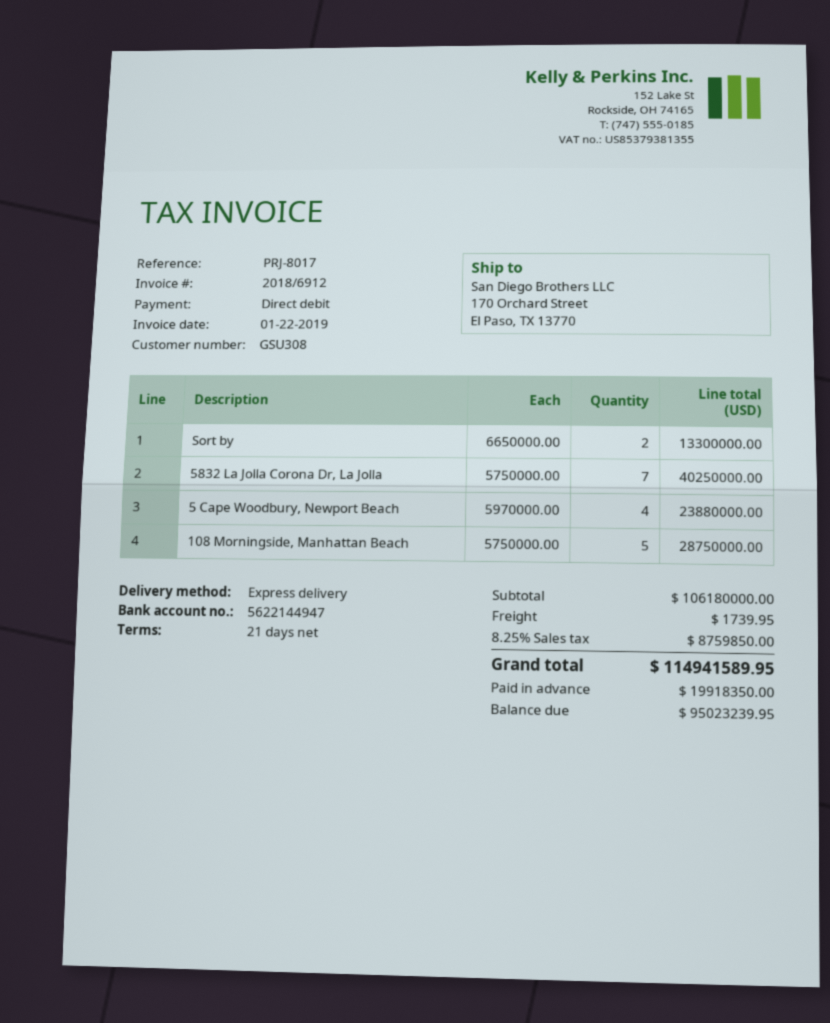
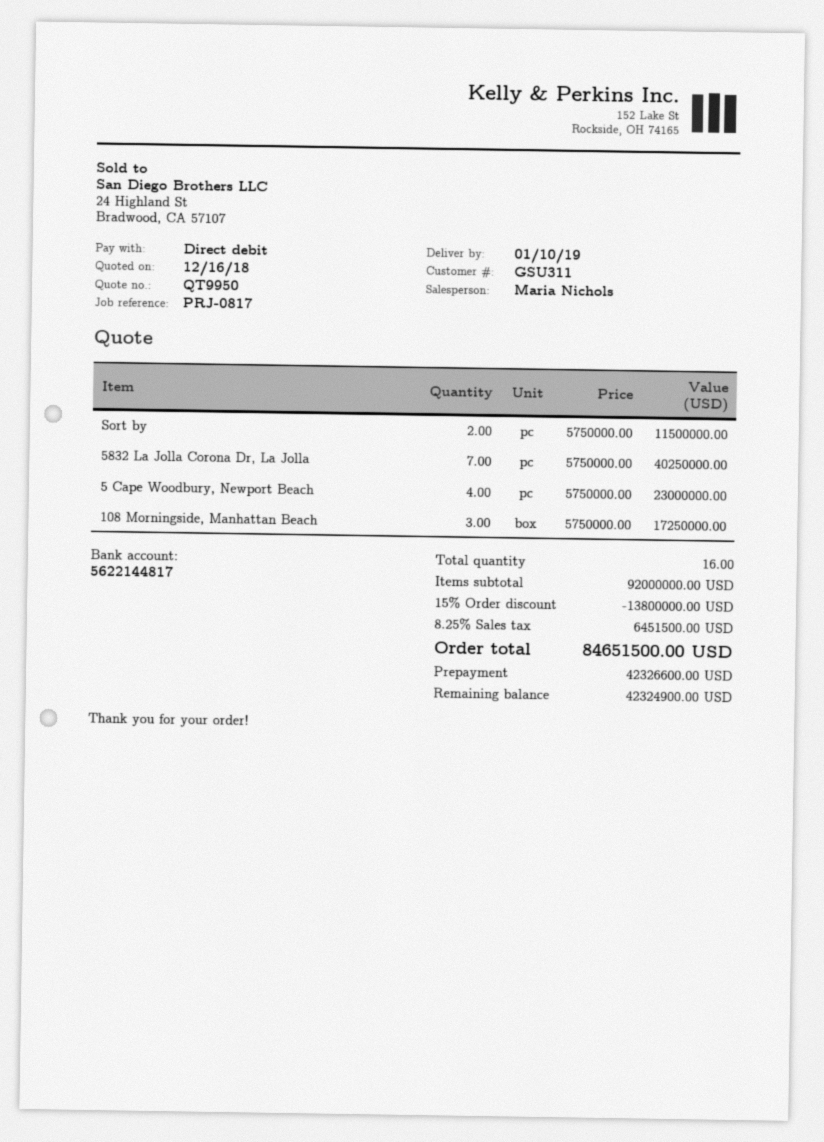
customer number: GSU308 -> GSU311
reference: PRJ-8017 -> PRJ-0817
bank account: 5622144947 -> 5622144817
Sort by: 2 x 6650000.00 = 13300000.00 -> 2 x 5750000.00 = 11500000.00
5 Cape Woodbury, Newport Beach: 4 x 5970000.00 = 23880000.00 -> 4 x 5750000.00 = 23000000.00
108 Morningside, Manhattan Beach: 5 x 5750000.00 = 28750000.00 -> 3 x 5750000.00 = 17250000.00
subtotal: 106180000.00 -> 92000000.00
discount: none -> 15% = 13800000.00
shipping: 1739.95 -> none
tax: 8.25% = 8759850.00 -> 8.25% = 6451500.00
total: 114941589.95 -> 84651500.00
deposit: 19918350.00 -> 42326600.00
balance: 95023239.95 -> 42324900.00

